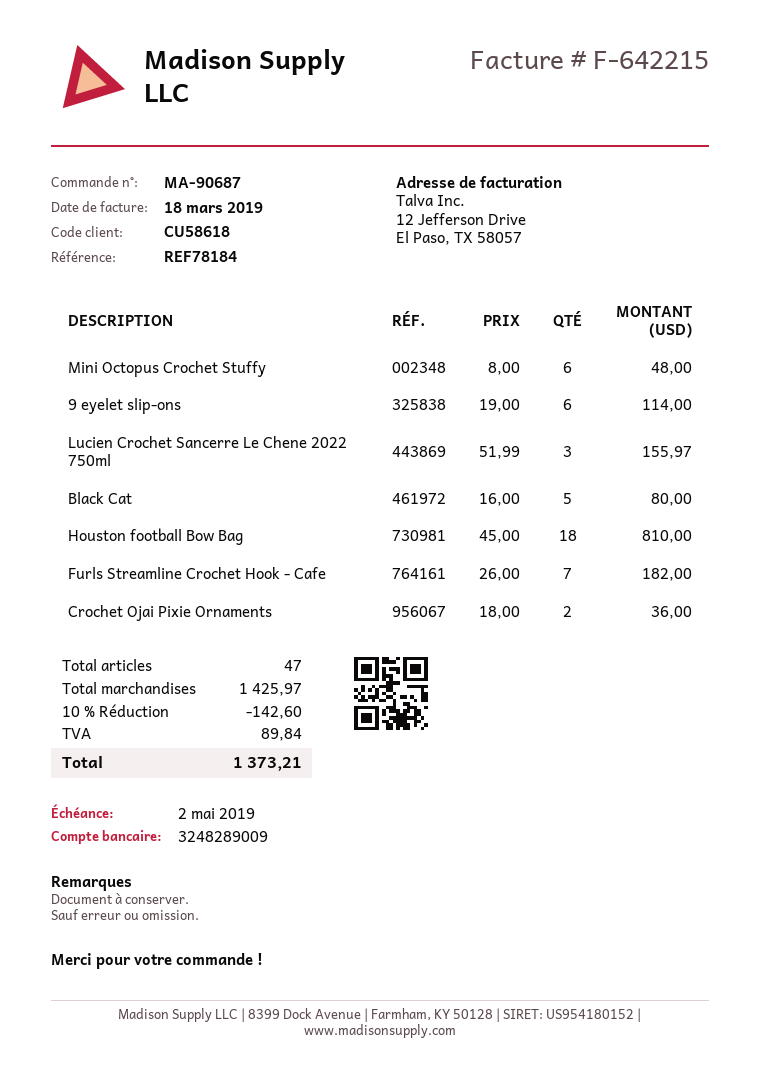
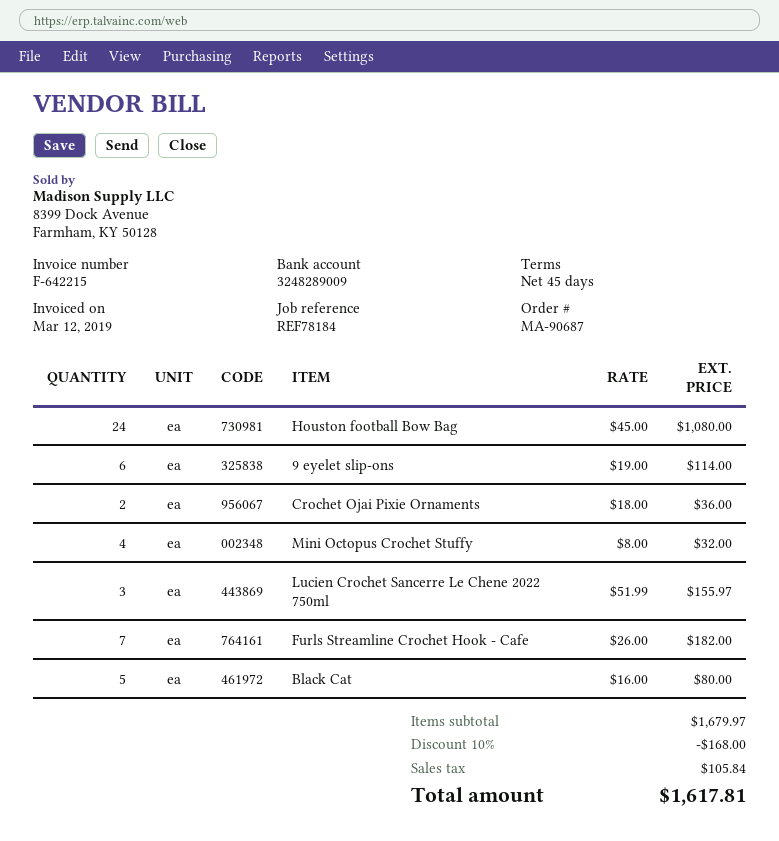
invoice date: 2019-03-18 -> 2019-03-12
Mini Octopus Crochet Stuffy: 6 x 8.00 = 48.00 -> 4 x 8.00 = 32.00
Houston football Bow Bag: 18 x 45.00 = 810.00 -> 24 x 45.00 = 1080.00
subtotal: 1425.97 -> 1679.97
discount: 10% = 142.60 -> 10% = 168.00
tax: 89.84 -> 105.84
total: 1373.21 -> 1617.81

